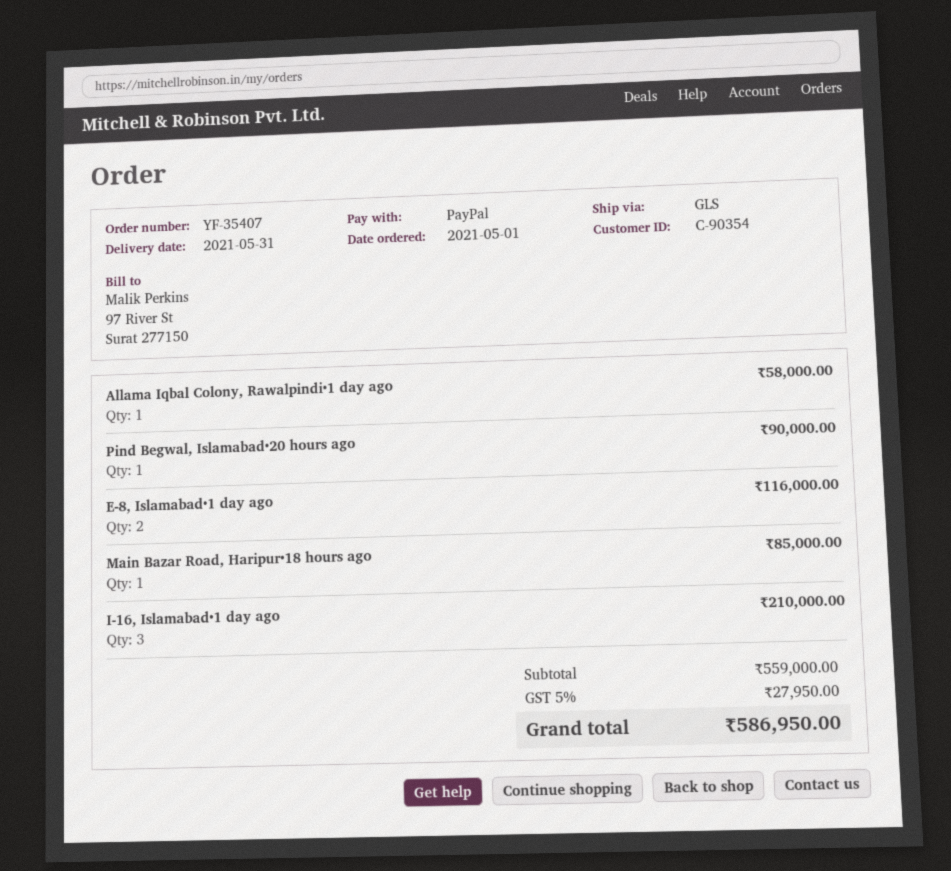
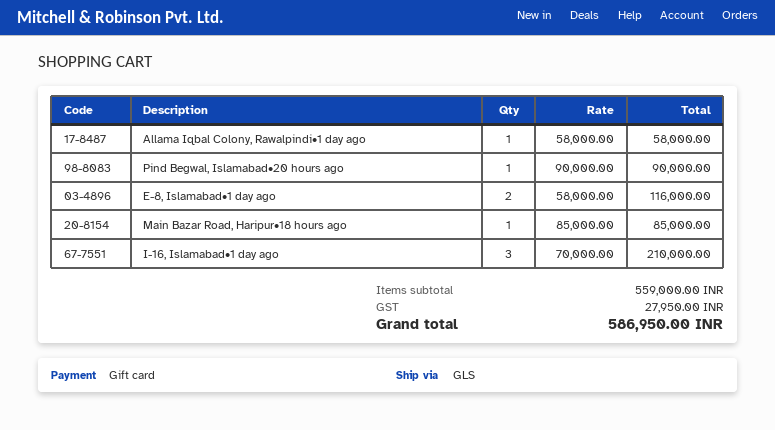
payment method: PayPal -> gift card

